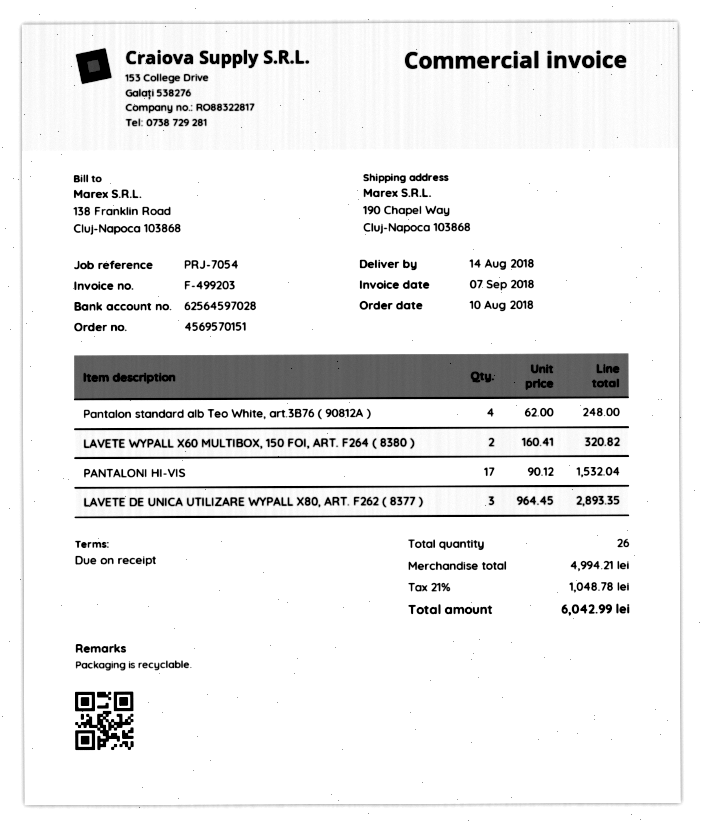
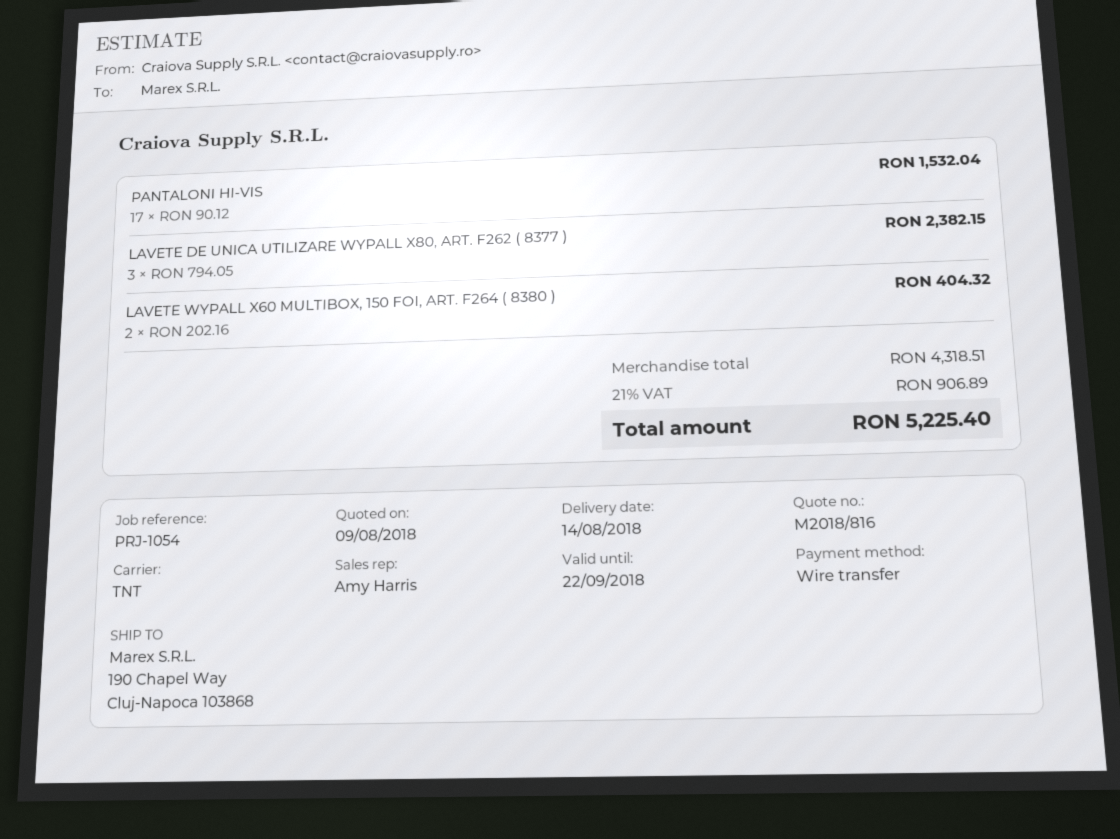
reference: PRJ-7054 -> PRJ-1054
Pantalon standard alb Teo White, art.3B76 ( 90812A ): 4 x 62.00 = 248.00 -> none
LAVETE WYPALL X60 MULTIBOX, 150 FOI, ART. F264 ( 8380 ): 2 x 160.41 = 320.82 -> 2 x 202.16 = 404.32
LAVETE DE UNICA UTILIZARE WYPALL X80, ART. F262 ( 8377 ): 3 x 964.45 = 2893.35 -> 3 x 794.05 = 2382.15
subtotal: 4994.21 -> 4318.51
tax: 21% = 1048.78 -> 21% = 906.89
total: 6042.99 -> 5225.40

